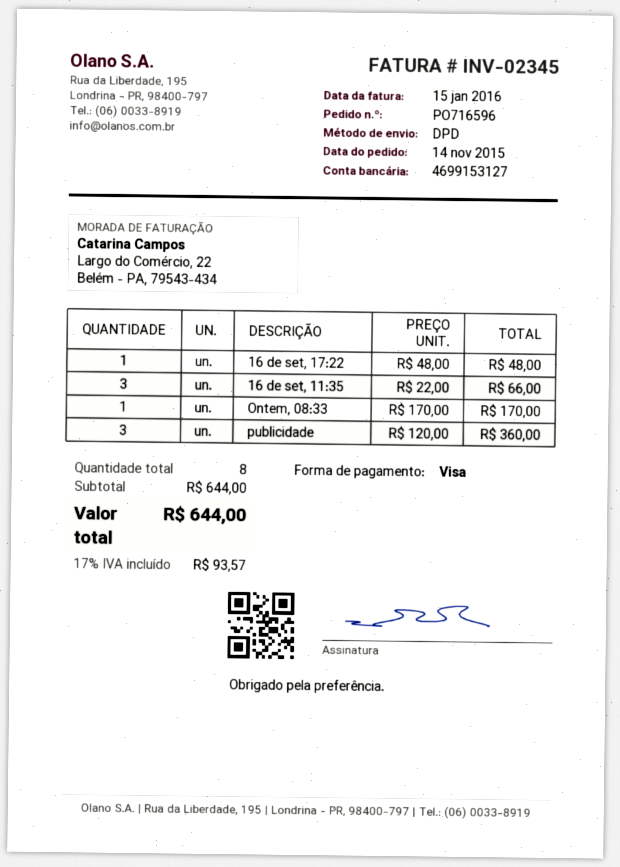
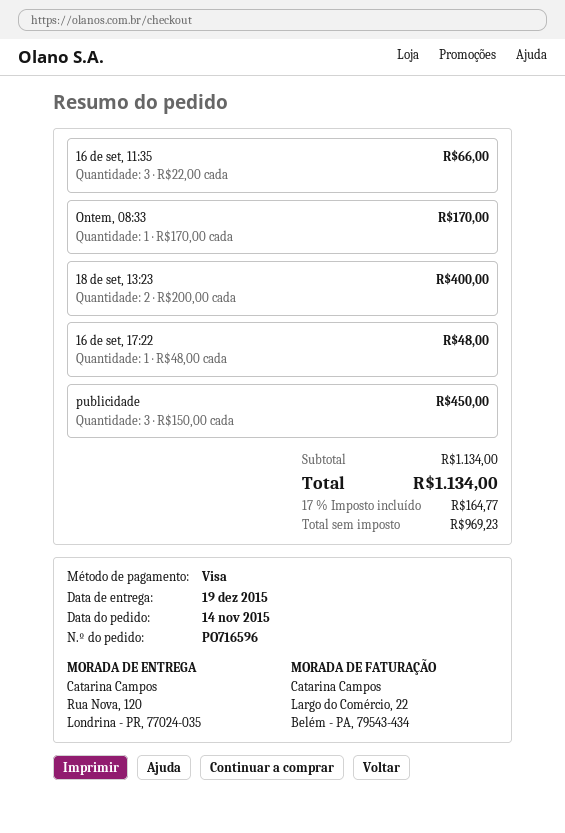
publicidade: 3 x 120.00 = 360.00 -> 3 x 150.00 = 450.00
18 de set, 13:23: none -> 2 x 200.00 = 400.00
subtotal: 644.00 -> 1134.00
tax: 17% = 93.57 -> 17% = 164.77
total: 644.00 -> 1134.00

